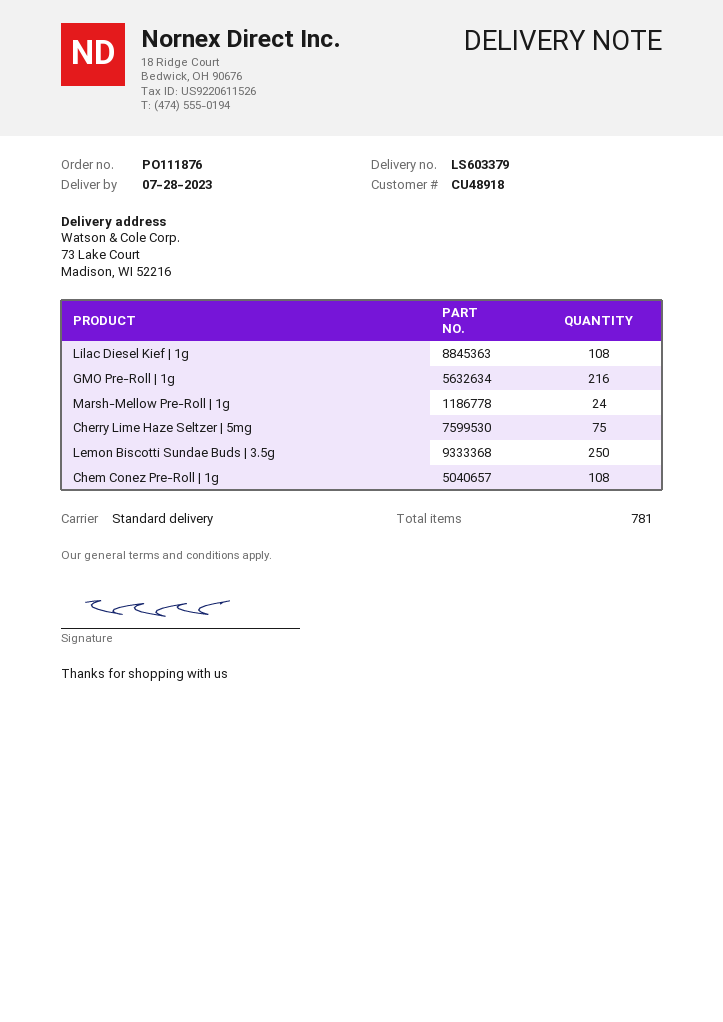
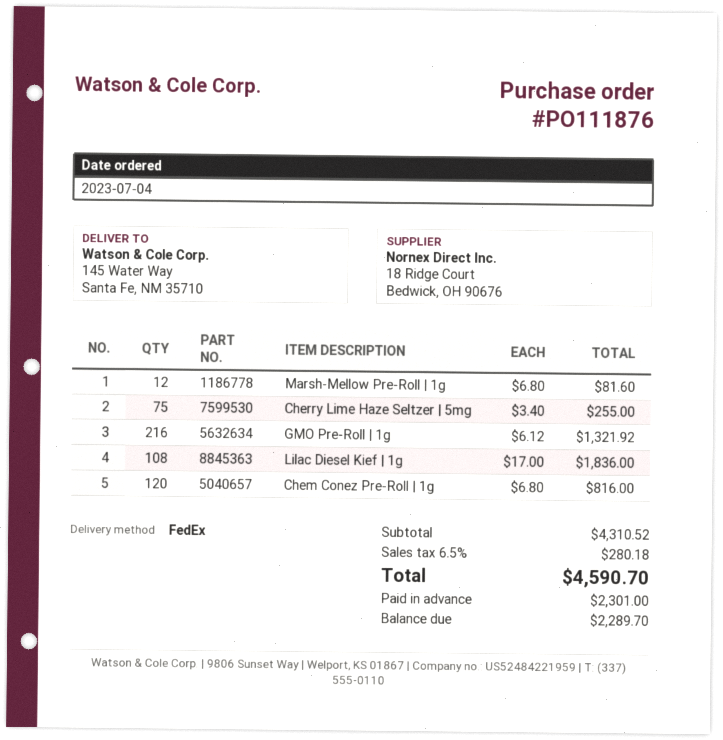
shipping method: standard -> FedEx
ship to: 73 Lake Court, Madison, WI 52216 -> 145 Water Way, Santa Fe, NM 35710
Marsh-Mellow Pre-Roll | 1g: 24 -> 12
Lemon Biscotti Sundae Buds | 3.5g: 250 -> none
Chem Conez Pre-Roll | 1g: 108 -> 120

